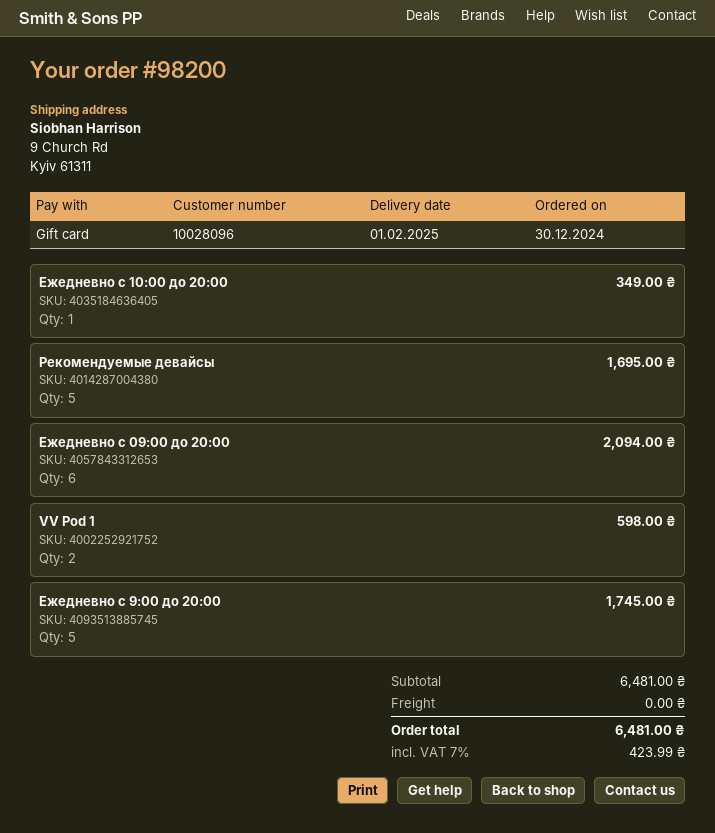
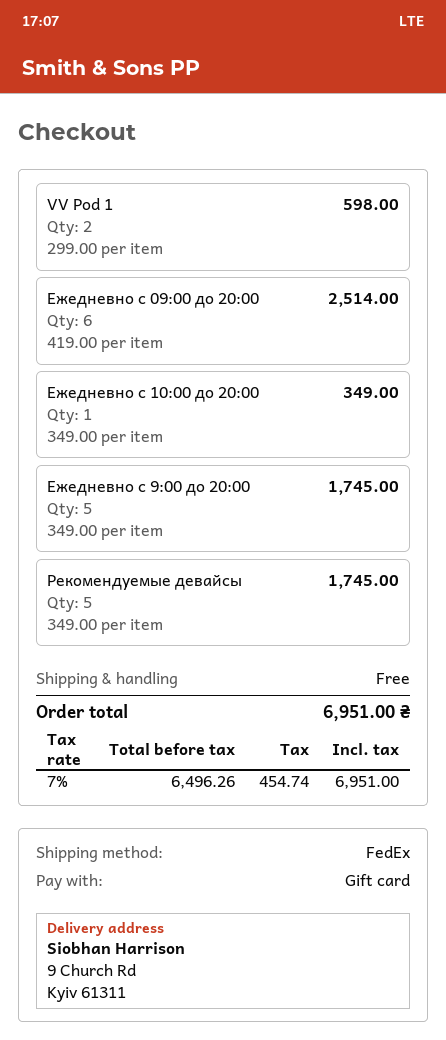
Рекомендуемые девайсы: 5 for 1695.00 -> 5 for 1745.00
Ежедневно с 09:00 до 20:00: 6 for 2094.00 -> 6 for 2514.00
tax: 7% = 423.99 -> 7% = 454.74
total: 6481.00 -> 6951.00

